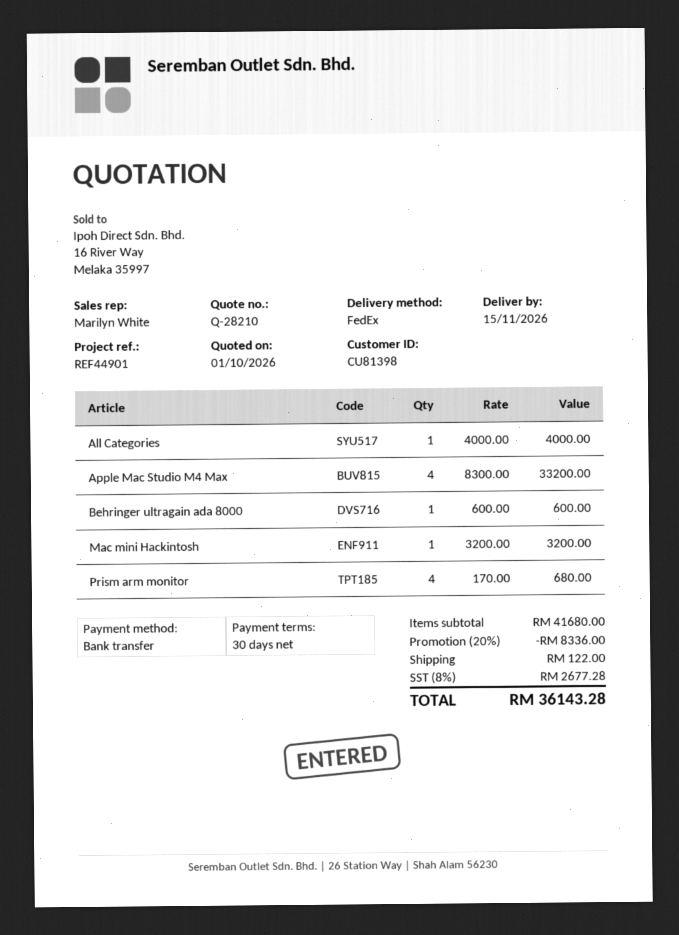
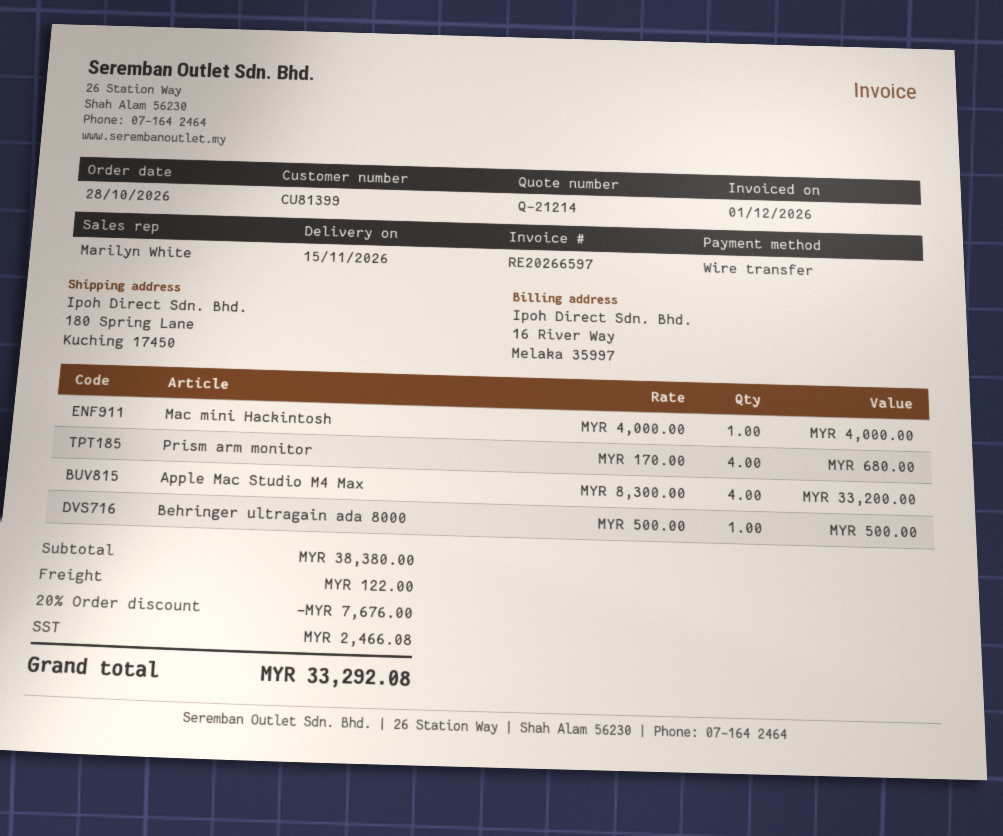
quote number: Q-28210 -> Q-21214
customer number: CU81398 -> CU81399
All Categories: 1 x 4000.00 = 4000.00 -> none
Behringer ultragain ada 8000: 1 x 600.00 = 600.00 -> 1 x 500.00 = 500.00
Mac mini Hackintosh: 1 x 3200.00 = 3200.00 -> 1 x 4000.00 = 4000.00
subtotal: 41680.00 -> 38380.00
discount: 20% = 8336.00 -> 20% = 7676.00
tax: 2677.28 -> 2466.08
total: 36143.28 -> 33292.08

